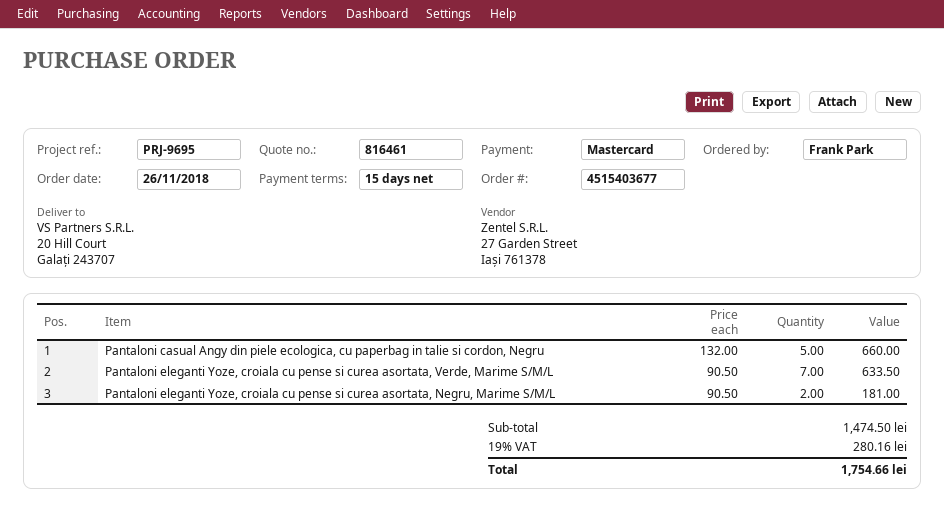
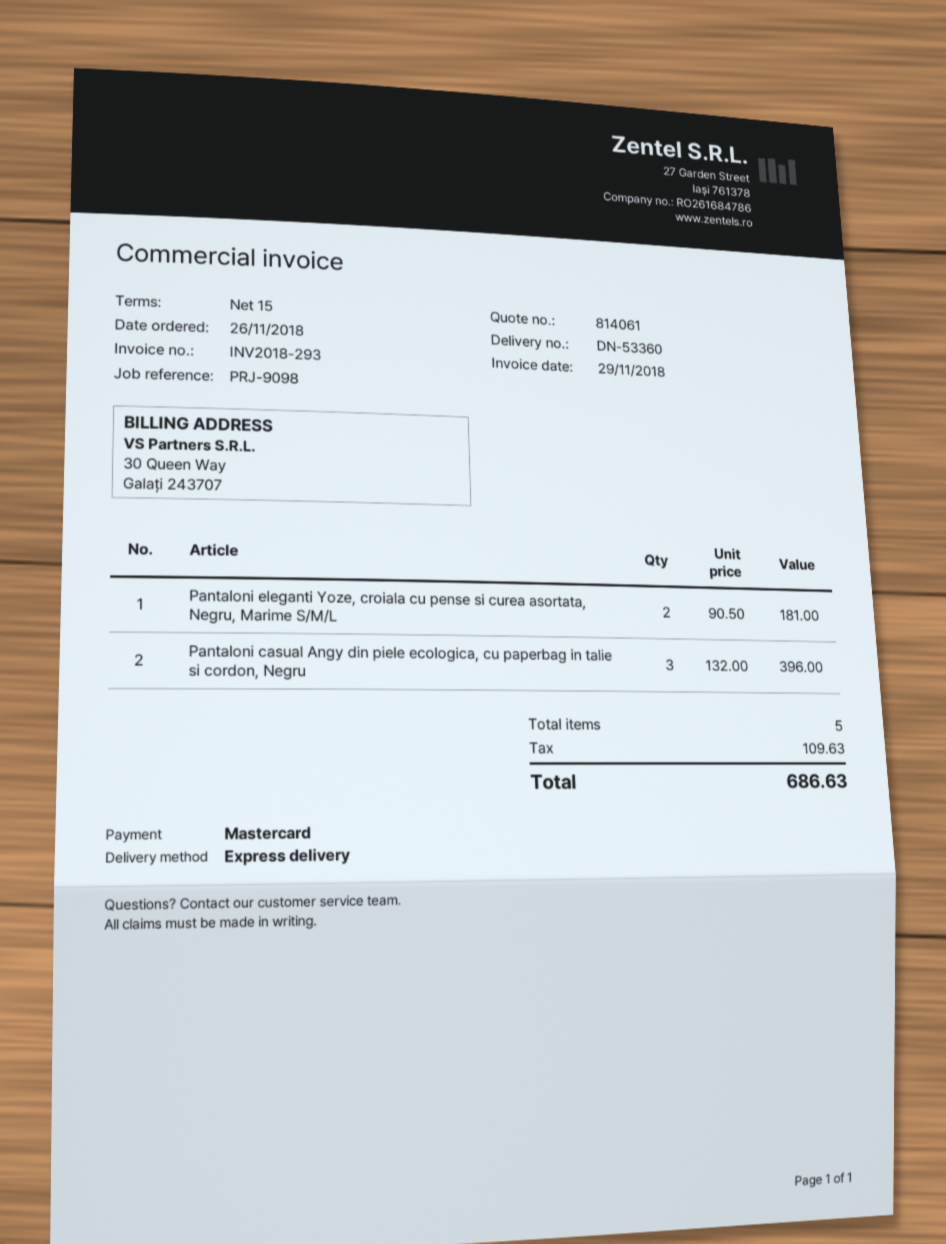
quote number: 816461 -> 814061
reference: PRJ-9695 -> PRJ-9098
Pantaloni casual Angy din piele ecologica, cu paperbag in talie si cordon, Negru: 5 x 132.00 = 660.00 -> 3 x 132.00 = 396.00
Pantaloni eleganti Yoze, croiala cu pense si curea asortata, Verde, Marime S/M/L: 7 x 90.50 = 633.50 -> none
tax: 280.16 -> 109.63
total: 1754.66 -> 686.63

